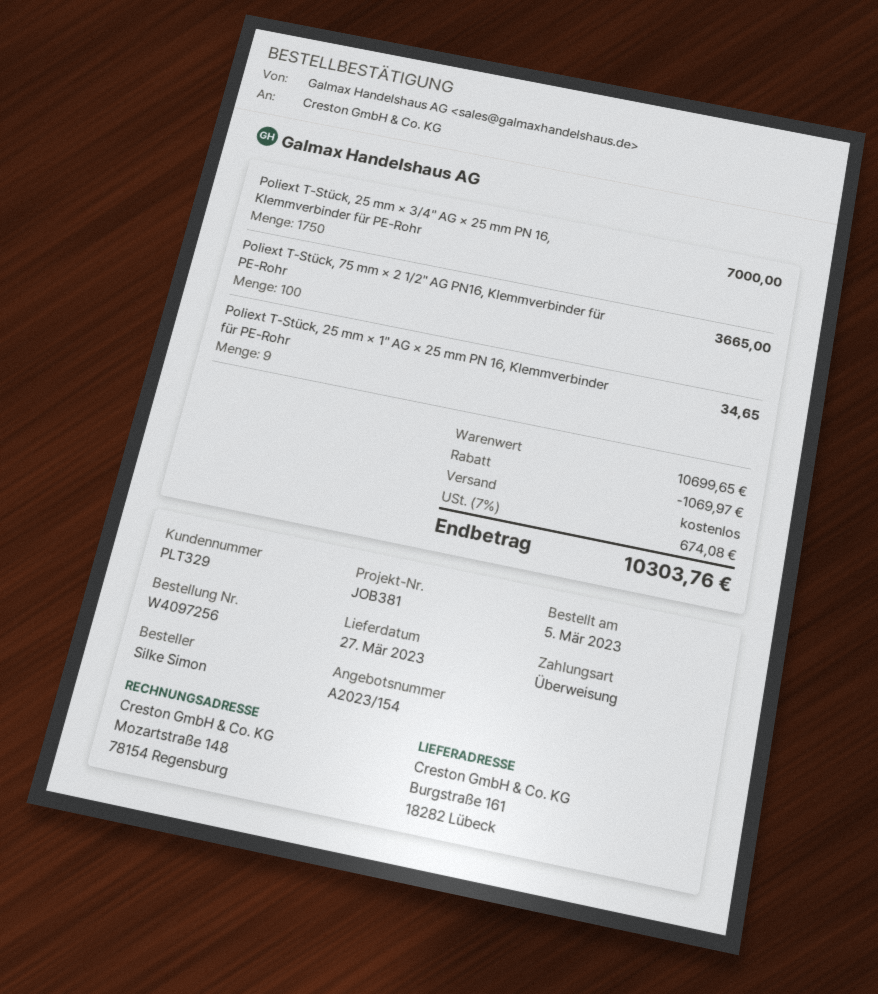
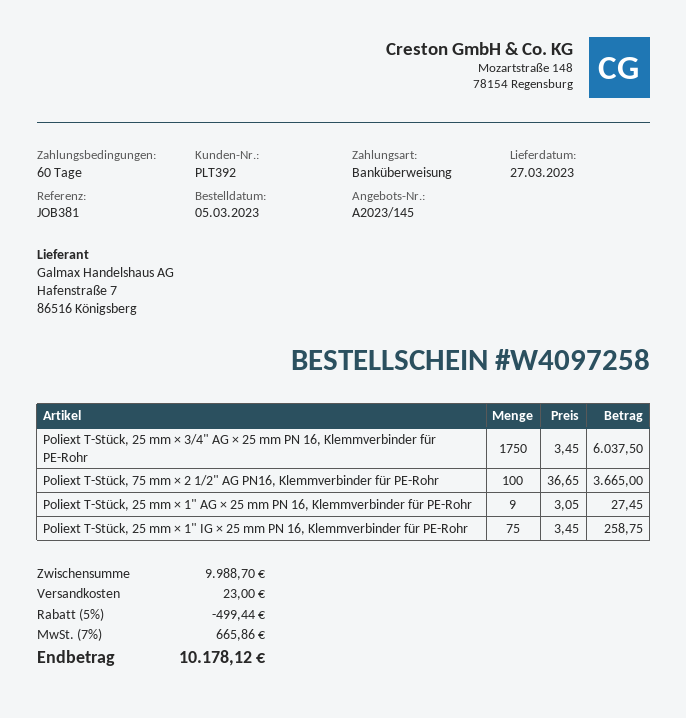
quote number: A2023/154 -> A2023/145
order number: W4097256 -> W4097258
customer number: PLT329 -> PLT392
Poliext T-Stück, 25 mm × 3/4" AG × 25 mm PN 16, Klemmverbinder für PE-Rohr: 1750 for 7000.00 -> 1750 for 6037.50
Poliext T-Stück, 25 mm × 1" AG × 25 mm PN 16, Klemmverbinder für PE-Rohr: 9 for 34.65 -> 9 for 27.45
Poliext T-Stück, 25 mm × 1" IG × 25 mm PN 16, Klemmverbinder für PE-Rohr: none -> 75 for 258.75
subtotal: 10699.65 -> 9988.70
discount: 1069.97 -> 499.44
shipping: 0.00 -> 23.00
tax: 7% = 674.08 -> 7% = 665.86
total: 10303.76 -> 10178.12

